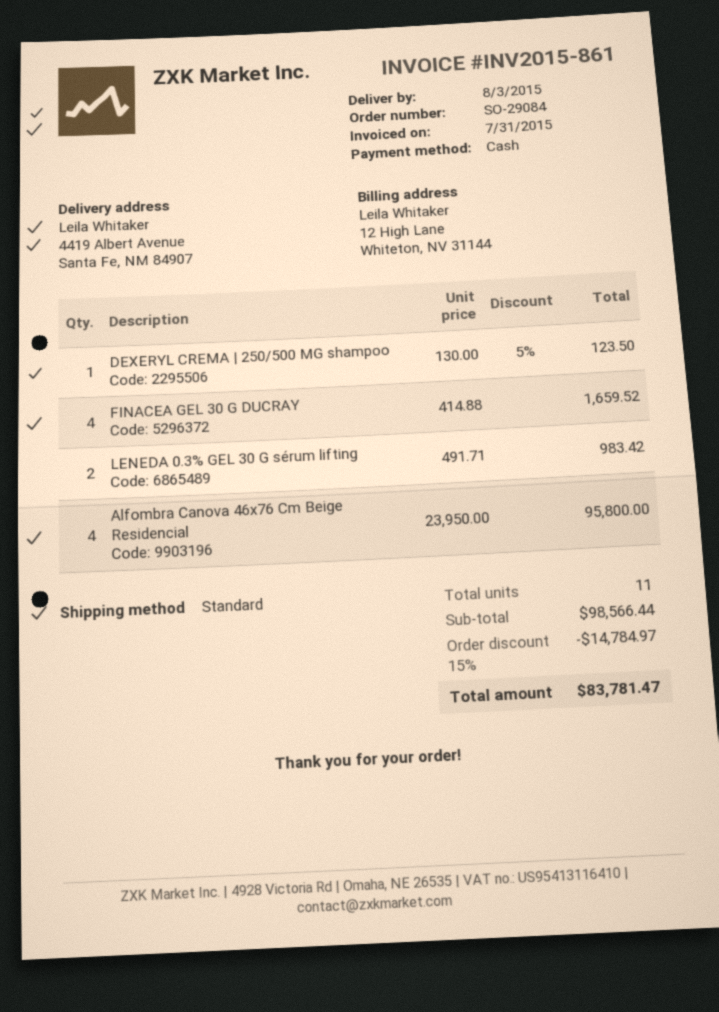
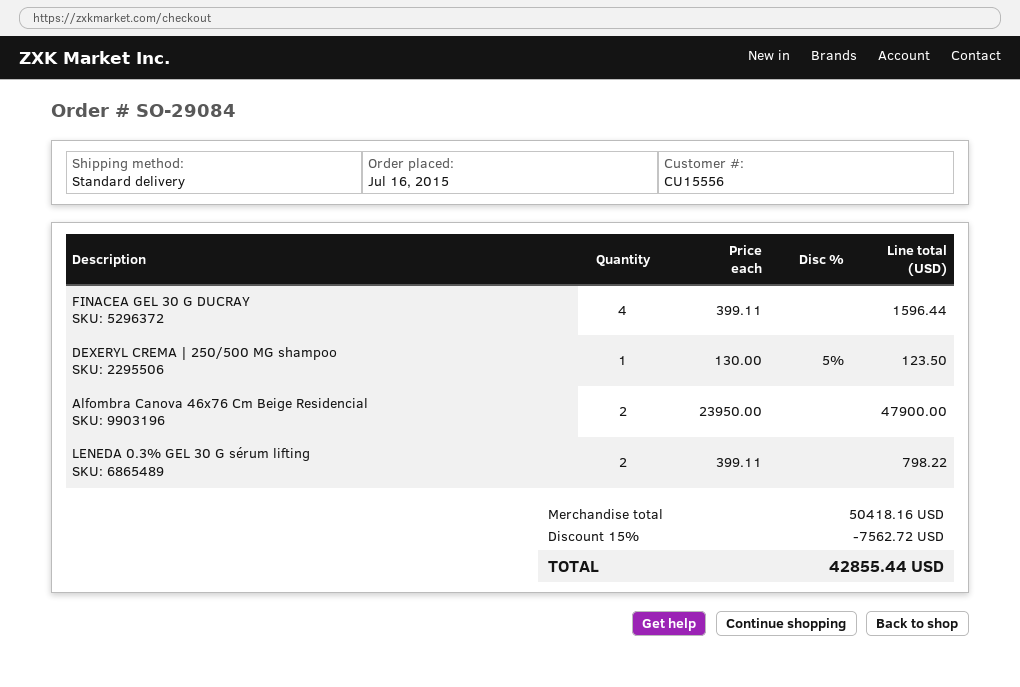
FINACEA GEL 30 G DUCRAY: 4 x 414.88 = 1659.52 -> 4 x 399.11 = 1596.44
LENEDA 0.3% GEL 30 G sérum lifting: 2 x 491.71 = 983.42 -> 2 x 399.11 = 798.22
Alfombra Canova 46x76 Cm Beige Residencial: 4 x 23950.00 = 95800.00 -> 2 x 23950.00 = 47900.00
subtotal: 98566.44 -> 50418.16
discount: 15% = 14784.97 -> 15% = 7562.72
total: 83781.47 -> 42855.44

